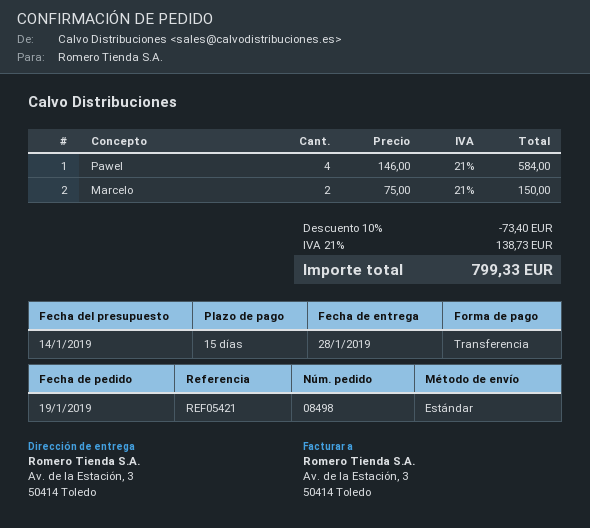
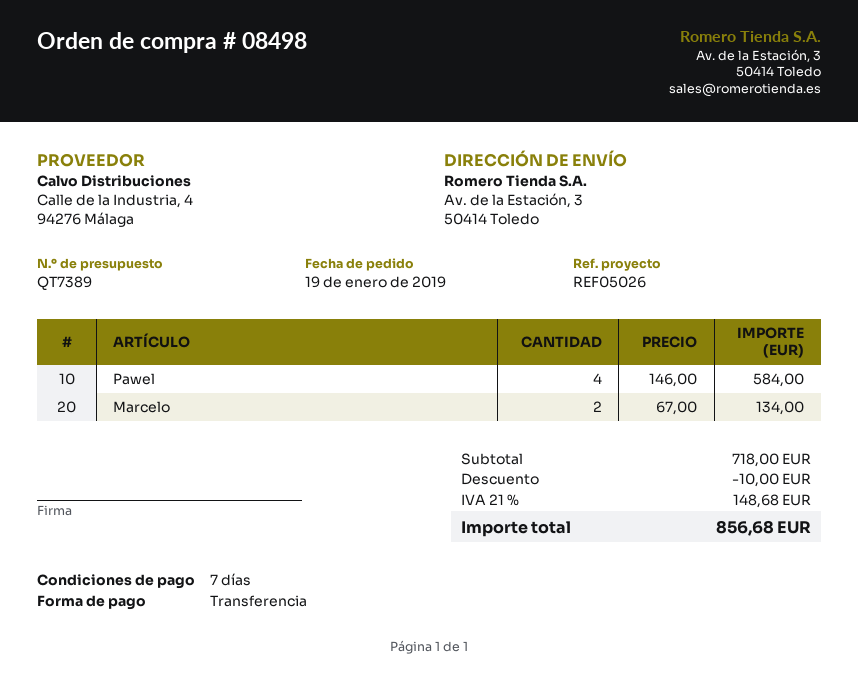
payment terms: 15 days -> 7 days
reference: REF05421 -> REF05026
Marcelo: 2 x 75.00 = 150.00 -> 2 x 67.00 = 134.00
discount: 73.40 -> 10.00
tax: 21% = 138.73 -> 21% = 148.68
total: 799.33 -> 856.68

